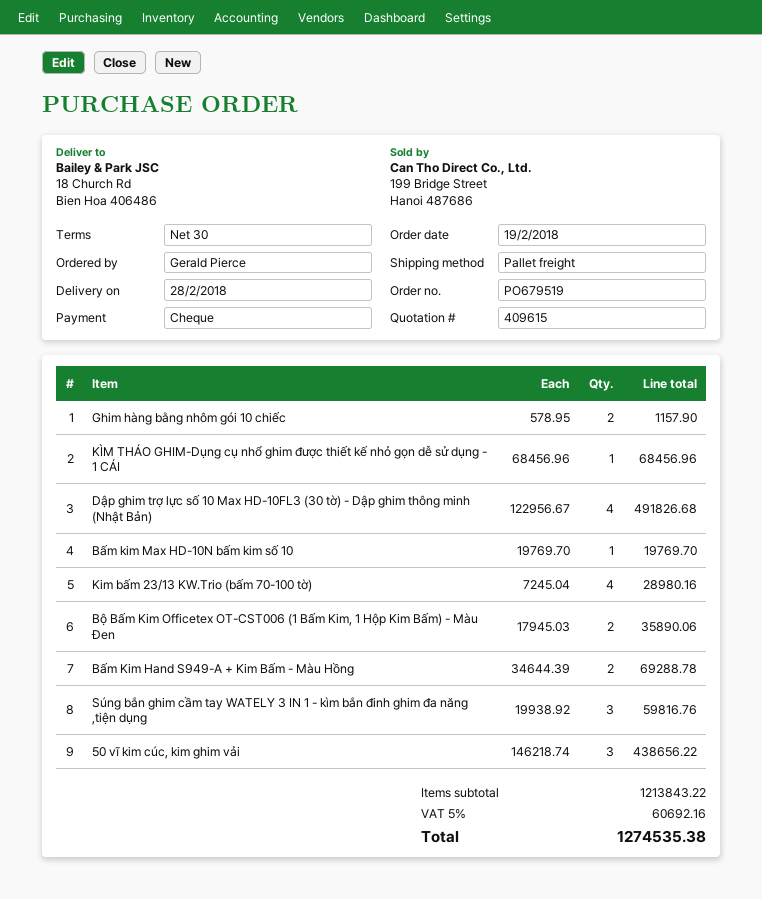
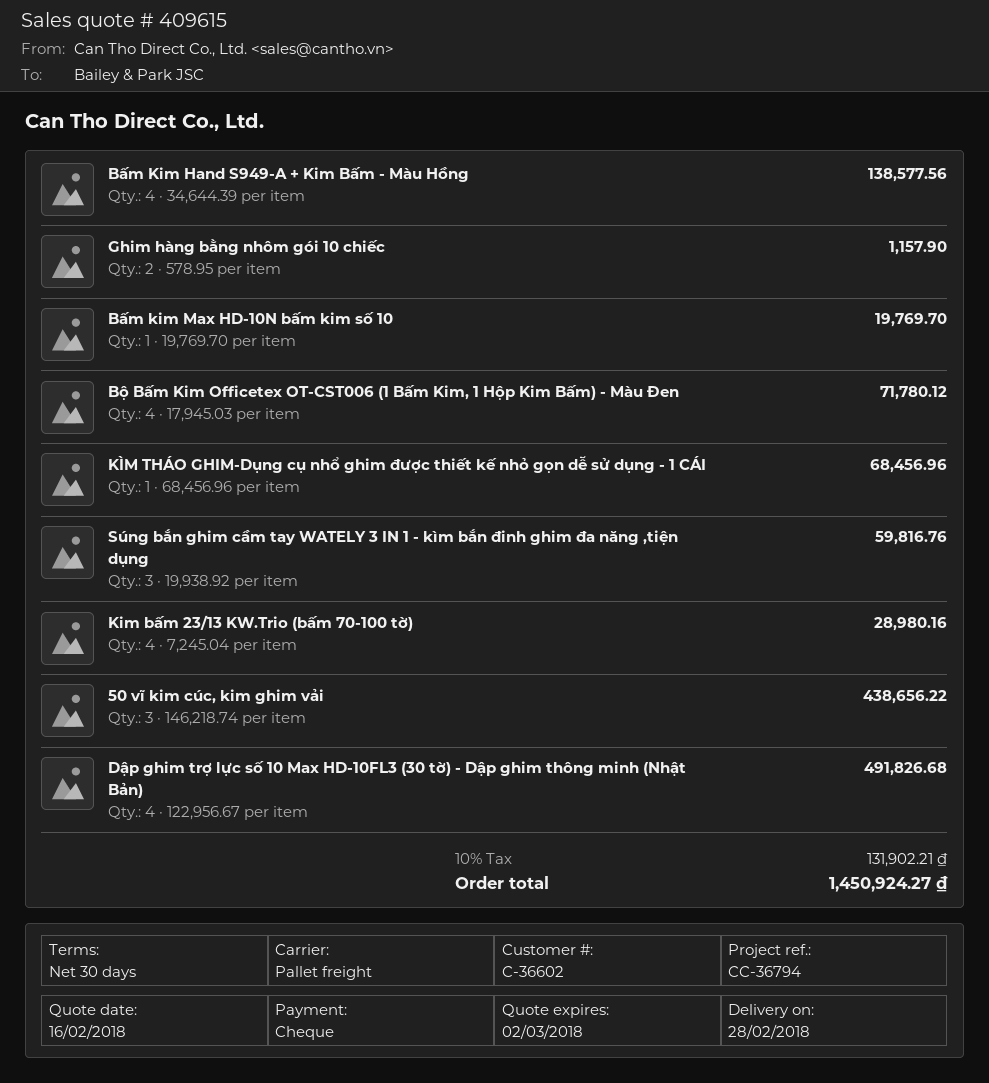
Bộ Bấm Kim Officetex OT-CST006 (1 Bấm Kim, 1 Hộp Kim Bấm) - Màu Đen: 2 x 17945.03 = 35890.06 -> 4 x 17945.03 = 71780.12
Bấm Kim Hand S949-A + Kim Bấm - Màu Hồng: 2 x 34644.39 = 69288.78 -> 4 x 34644.39 = 138577.56
tax: 5% = 60692.16 -> 10% = 131902.21
total: 1274535.38 -> 1450924.27

